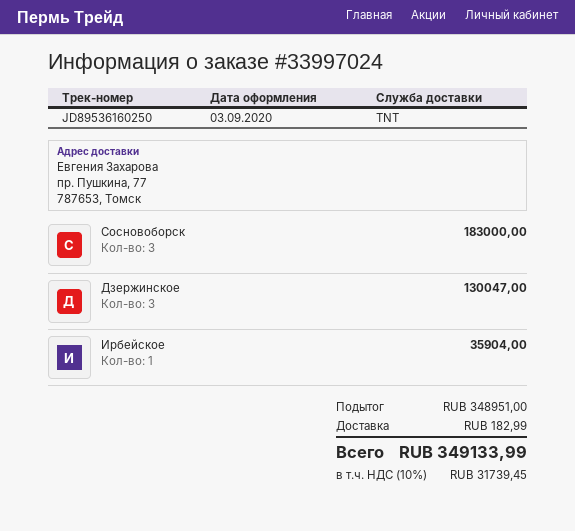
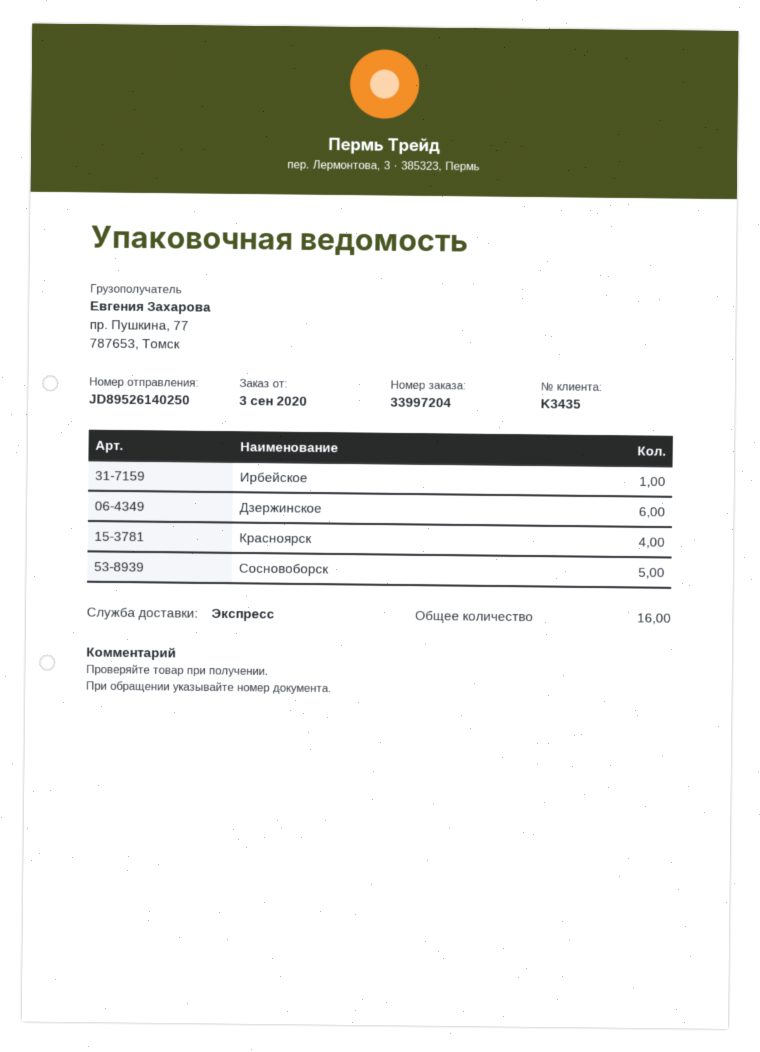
order number: 33997024 -> 33997204
shipping method: TNT -> express
tracking number: JD89536160250 -> JD89526140250
Сосновоборск: 3 -> 5
Дзержинское: 3 -> 6
Красноярск: none -> 4

